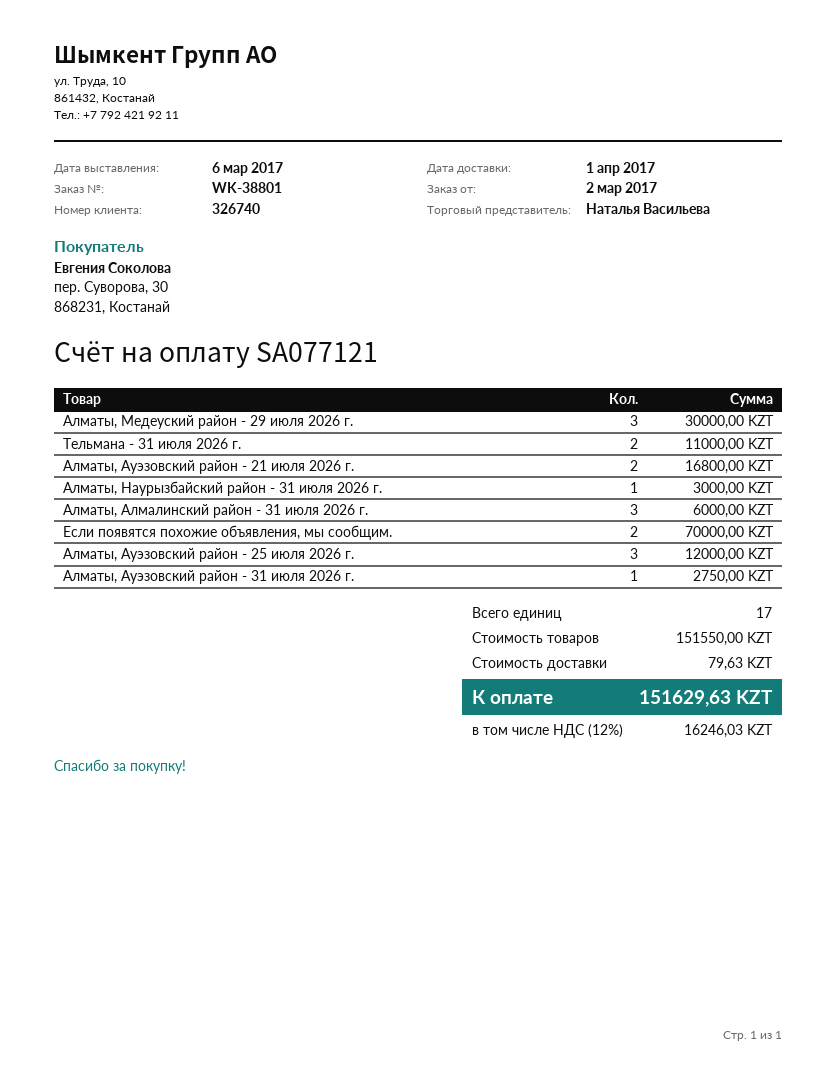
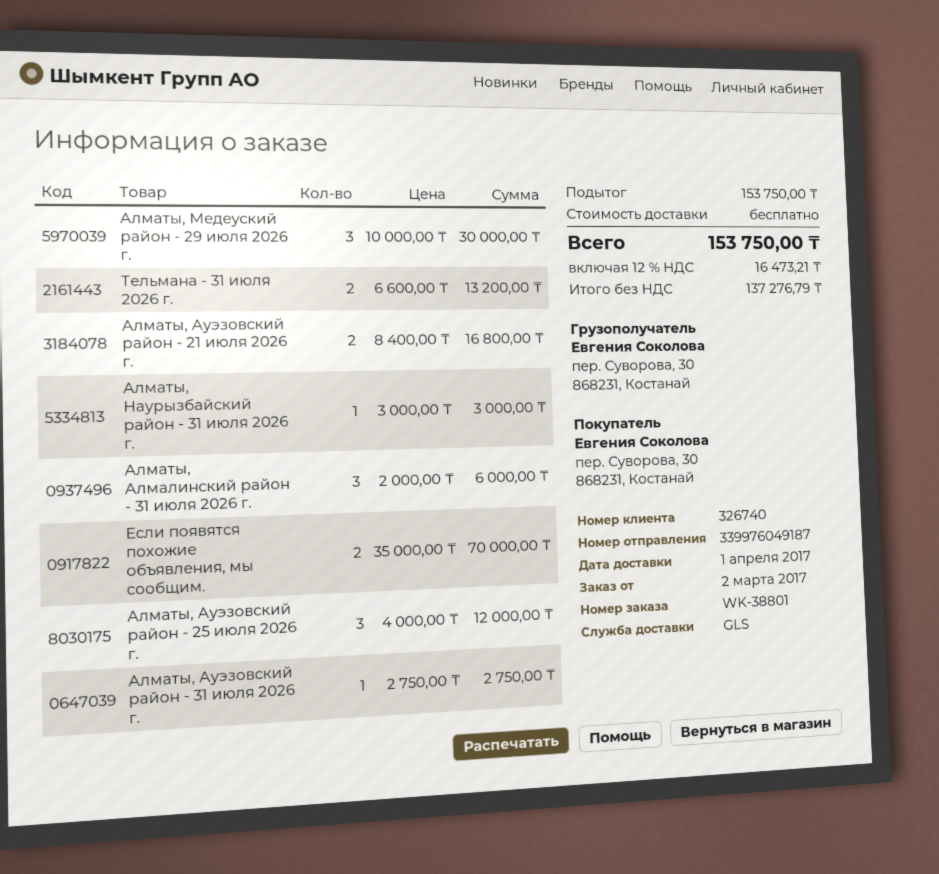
Тельмана - 31 июля 2026 г.: 2 for 11000.00 -> 2 for 13200.00
subtotal: 151550.00 -> 153750.00
shipping: 79.63 -> 0.00
tax: 12% = 16246.03 -> 12% = 16473.21
total: 151629.63 -> 153750.00

